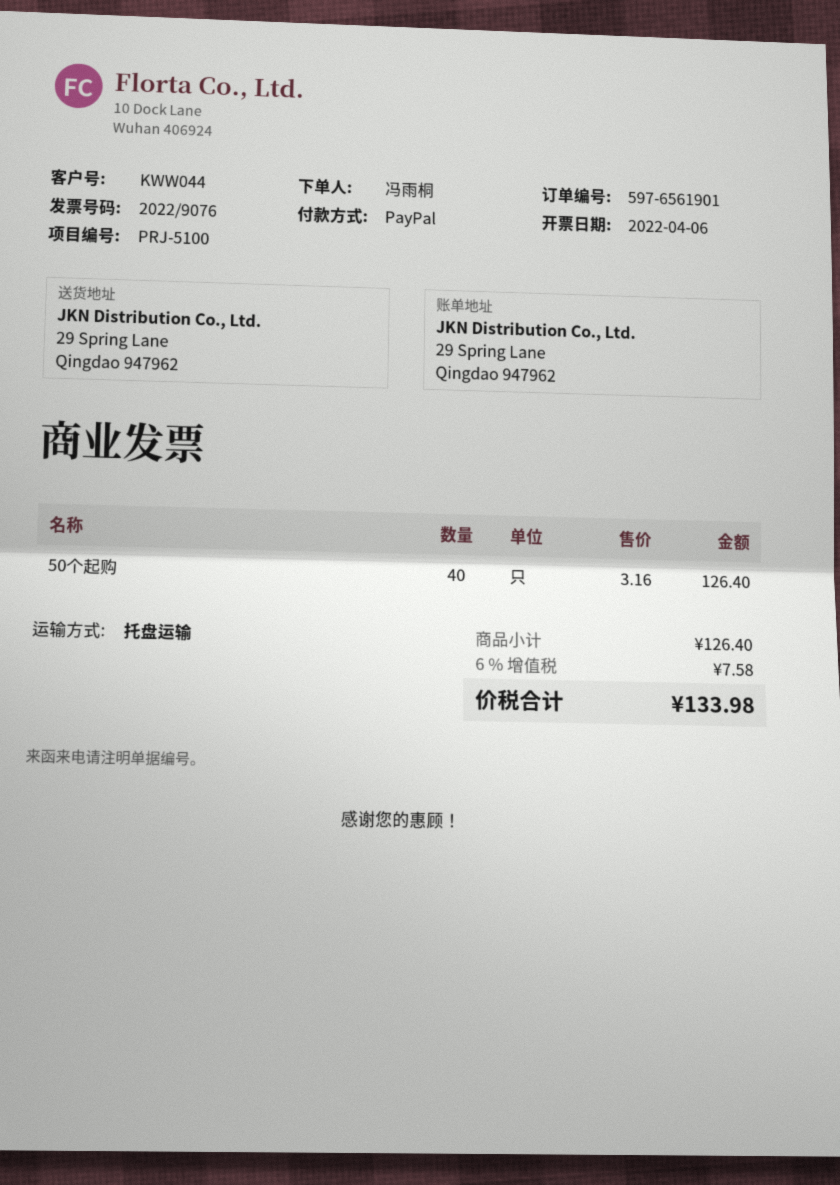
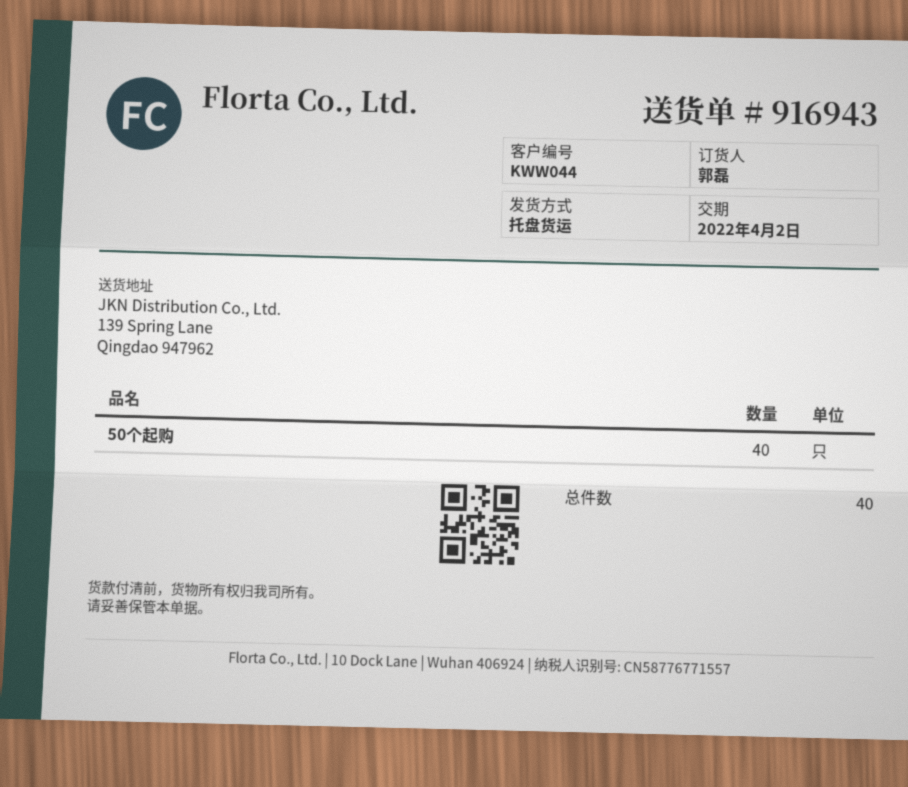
ordered by: 冯雨桐 -> 郭磊
ship to: 29 Spring Lane, Qingdao 947962 -> 139 Spring Lane, Qingdao 947962

